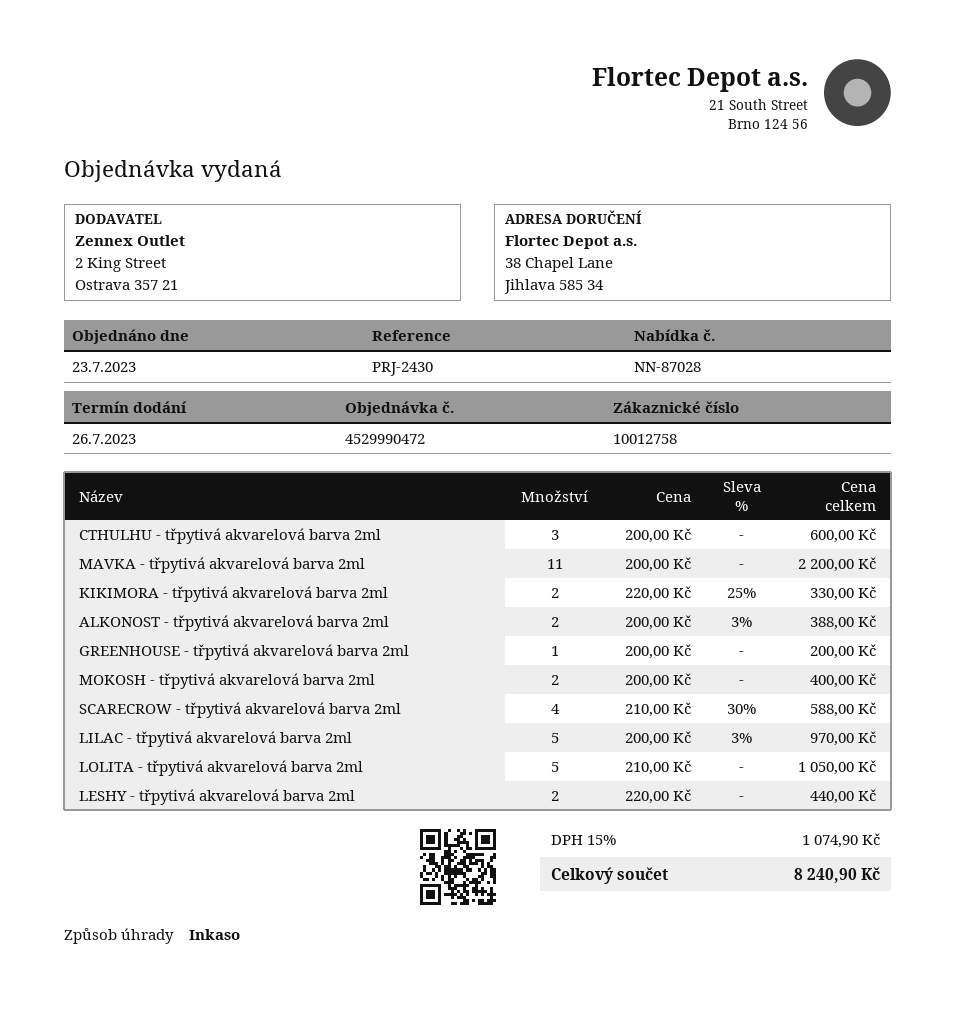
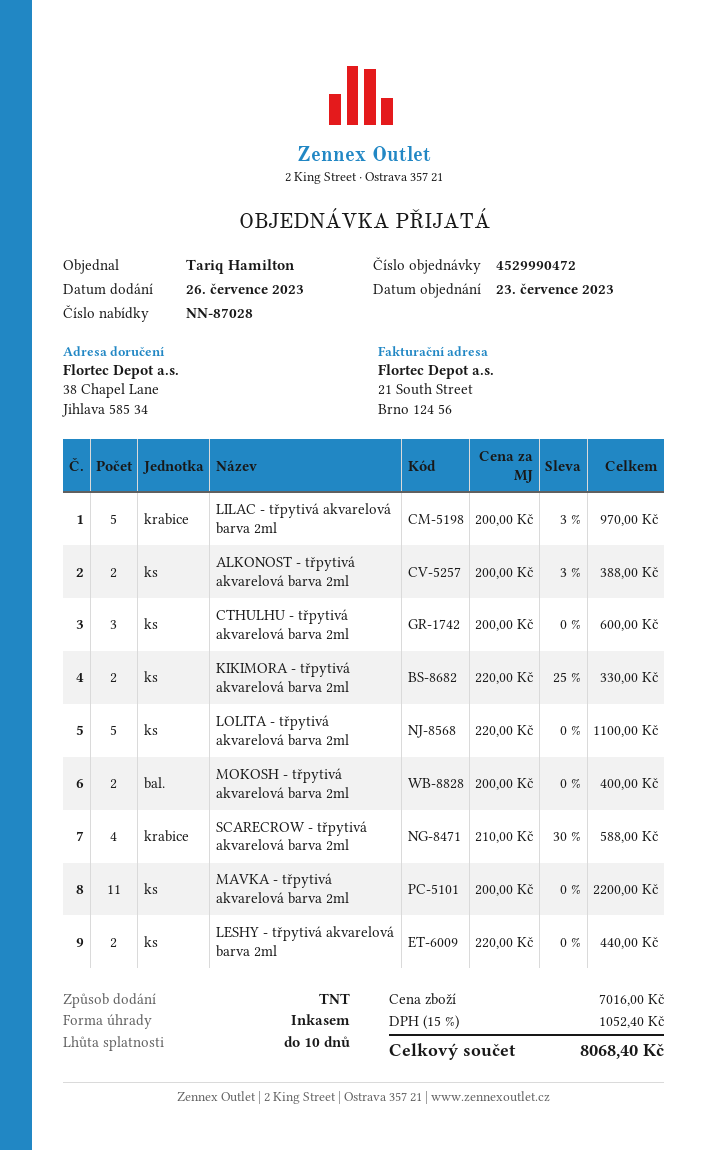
GREENHOUSE - třpytivá akvarelová barva 2ml: 1 x 200.00 = 200.00 -> none
LOLITA - třpytivá akvarelová barva 2ml: 5 x 210.00 = 1050.00 -> 5 x 220.00 = 1100.00
tax: 15% = 1074.90 -> 15% = 1052.40
total: 8240.90 -> 8068.40

